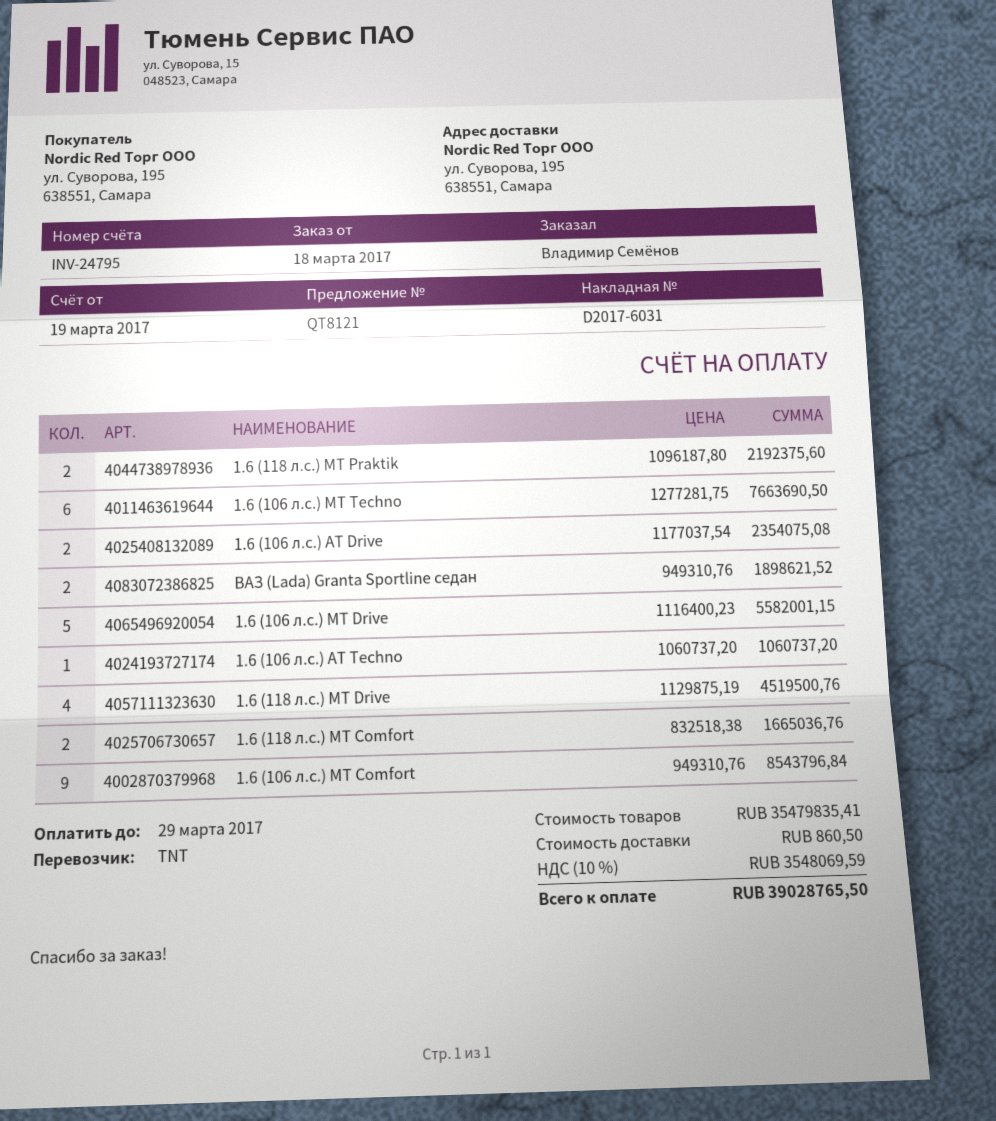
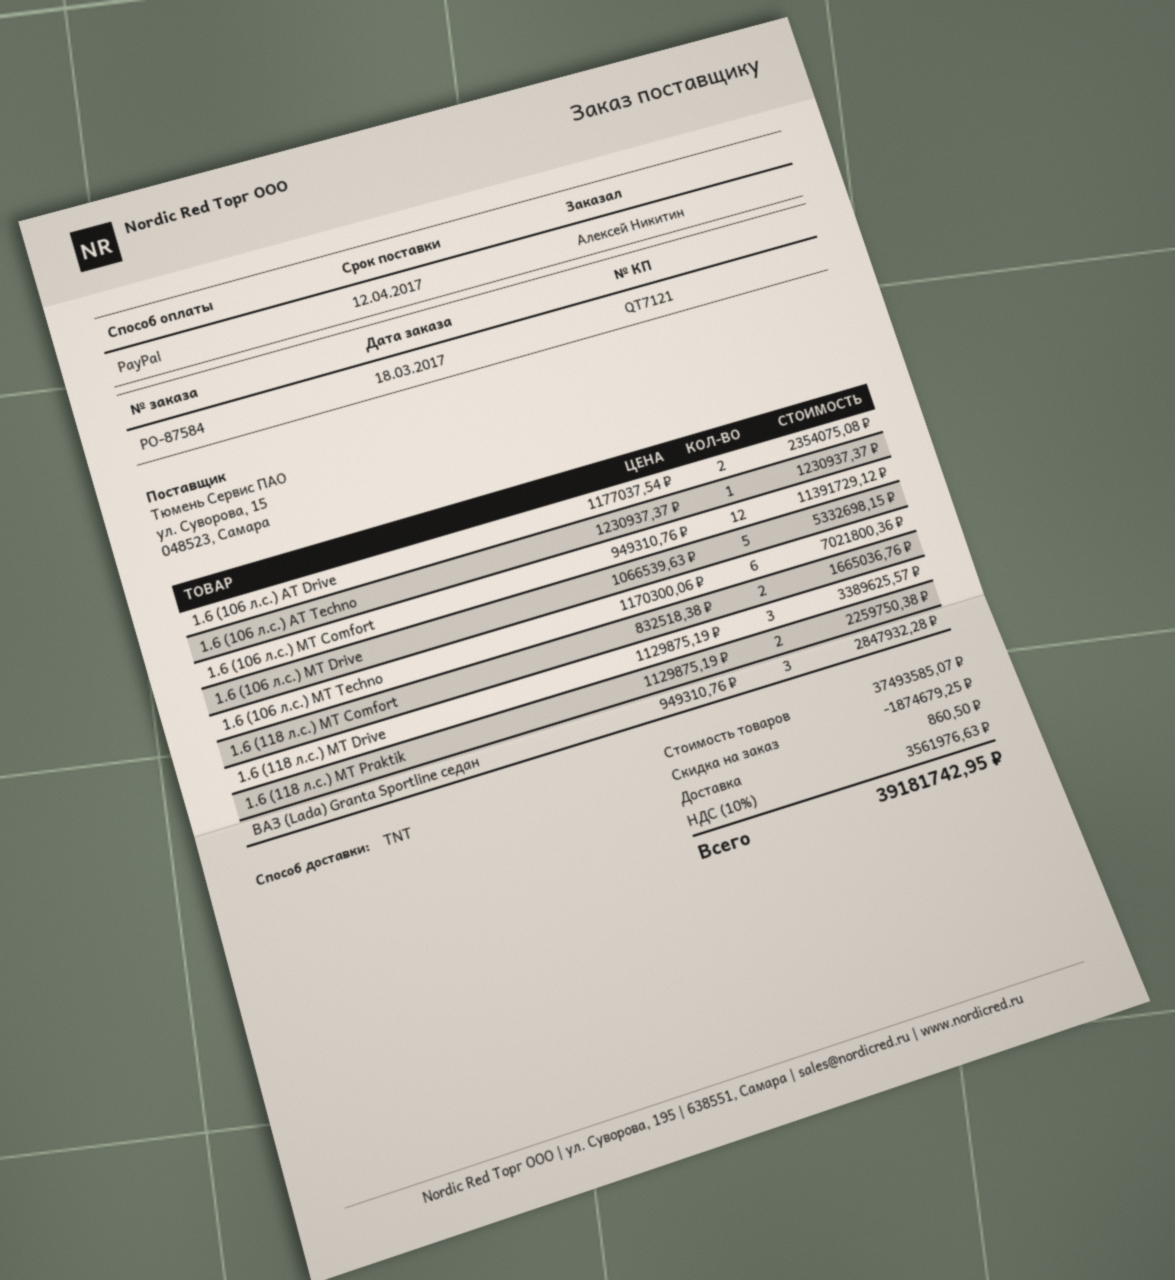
quote number: QT8121 -> QT7121
ordered by: Владимир Семёнов -> Алексей Никитин
1.6 (118 л.с.) MT Praktik: 2 x 1096187.80 = 2192375.60 -> 2 x 1129875.19 = 2259750.38
1.6 (106 л.с.) MT Techno: 6 x 1277281.75 = 7663690.50 -> 6 x 1170300.06 = 7021800.36
ВАЗ (Lada) Granta Sportline седан: 2 x 949310.76 = 1898621.52 -> 3 x 949310.76 = 2847932.28
1.6 (106 л.с.) MT Drive: 5 x 1116400.23 = 5582001.15 -> 5 x 1066539.63 = 5332698.15
1.6 (106 л.с.) AT Techno: 1 x 1060737.20 = 1060737.20 -> 1 x 1230937.37 = 1230937.37
1.6 (118 л.с.) MT Drive: 4 x 1129875.19 = 4519500.76 -> 3 x 1129875.19 = 3389625.57
1.6 (106 л.с.) MT Comfort: 9 x 949310.76 = 8543796.84 -> 12 x 949310.76 = 11391729.12
subtotal: 35479835.41 -> 37493585.07
discount: none -> 1874679.25
tax: 10% = 3548069.59 -> 10% = 3561976.63
total: 39028765.50 -> 39181742.95

